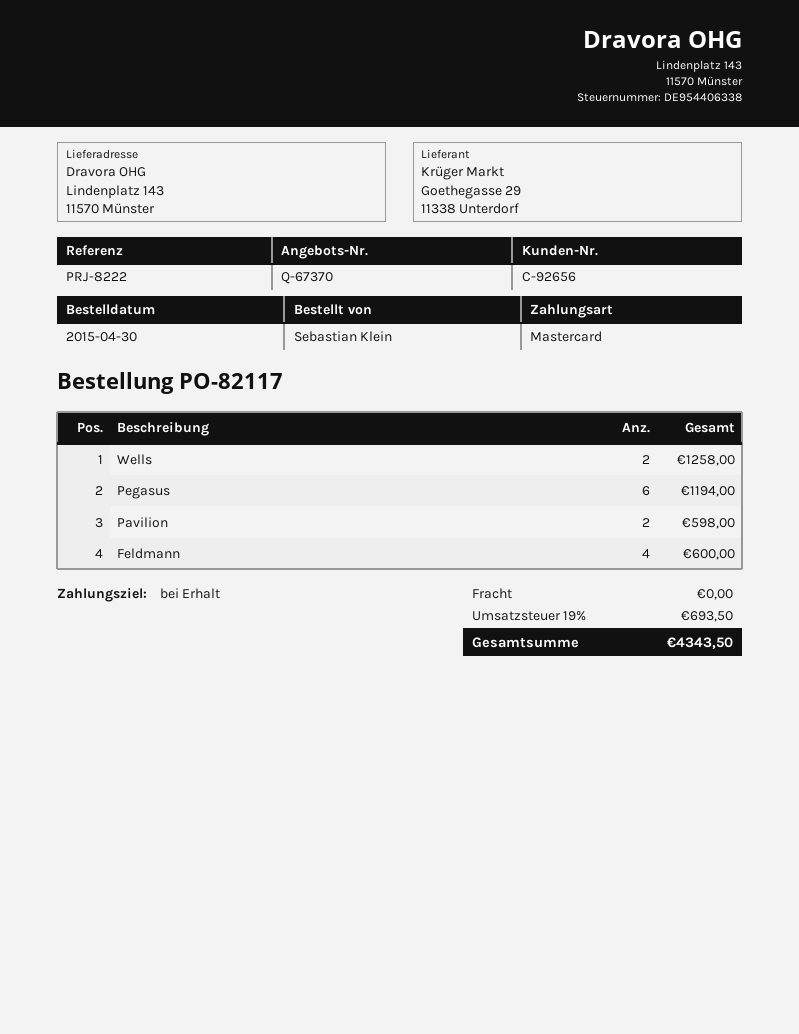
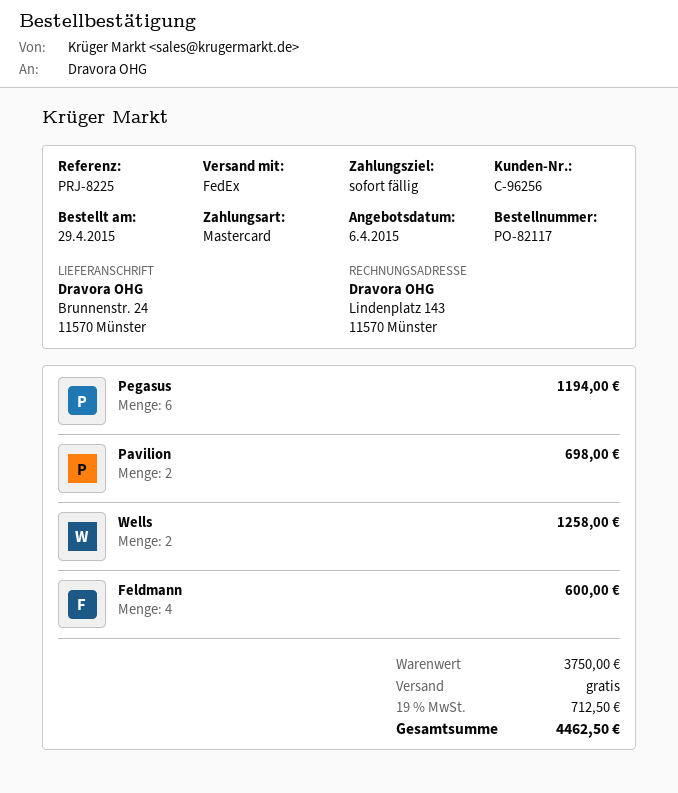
order date: 2015-04-30 -> 2015-04-29
customer number: C-92656 -> C-96256
reference: PRJ-8222 -> PRJ-8225
ship to: Lindenplatz 143, 11570 Münster -> Brunnenstr. 24, 11570 Münster
Pavilion: 2 for 598.00 -> 2 for 698.00
tax: 19% = 693.50 -> 19% = 712.50
total: 4343.50 -> 4462.50

